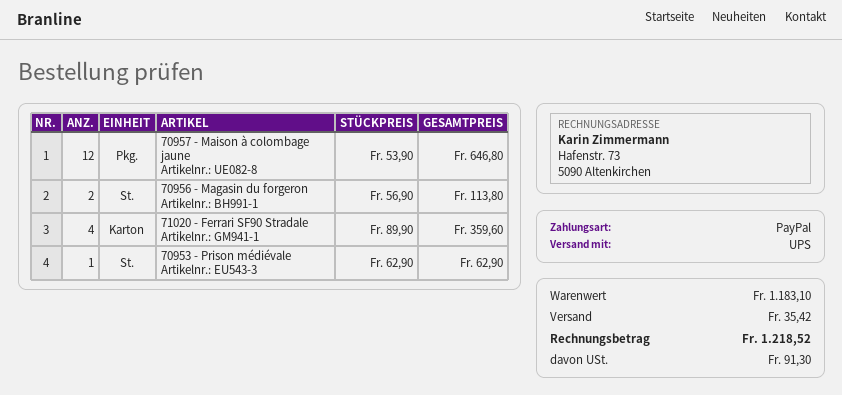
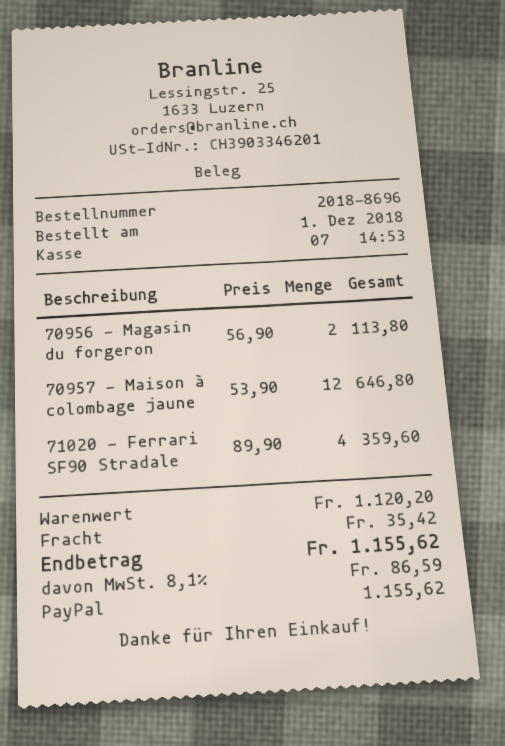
70953 - Prison médiévale: 1 x 62.90 = 62.90 -> none
subtotal: 1183.10 -> 1120.20
tax: 91.30 -> 86.59
total: 1218.52 -> 1155.62

